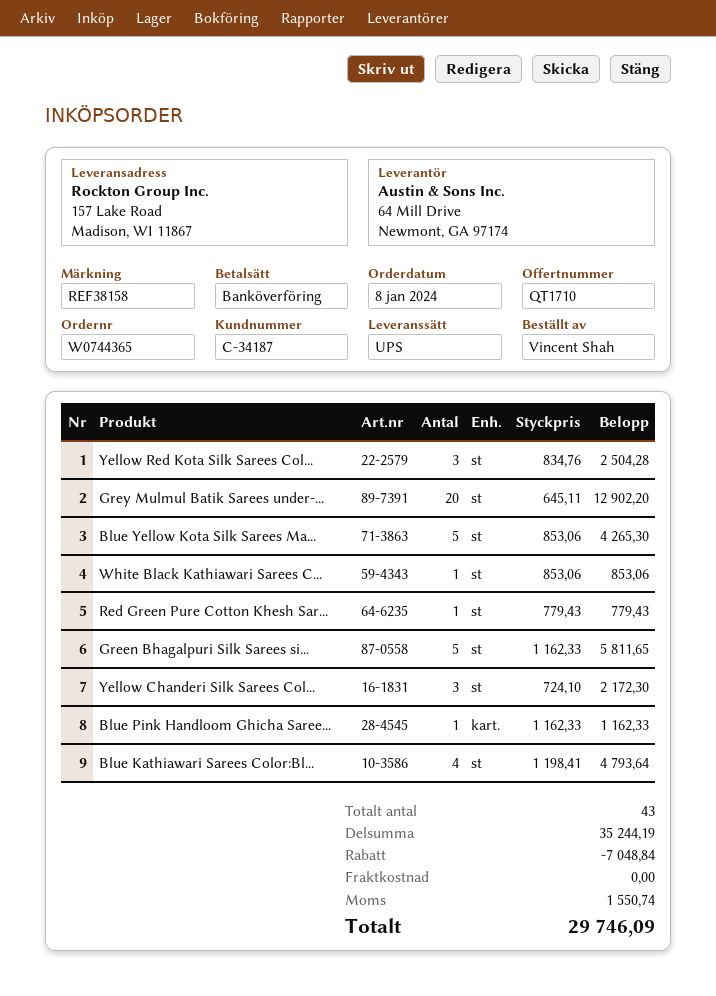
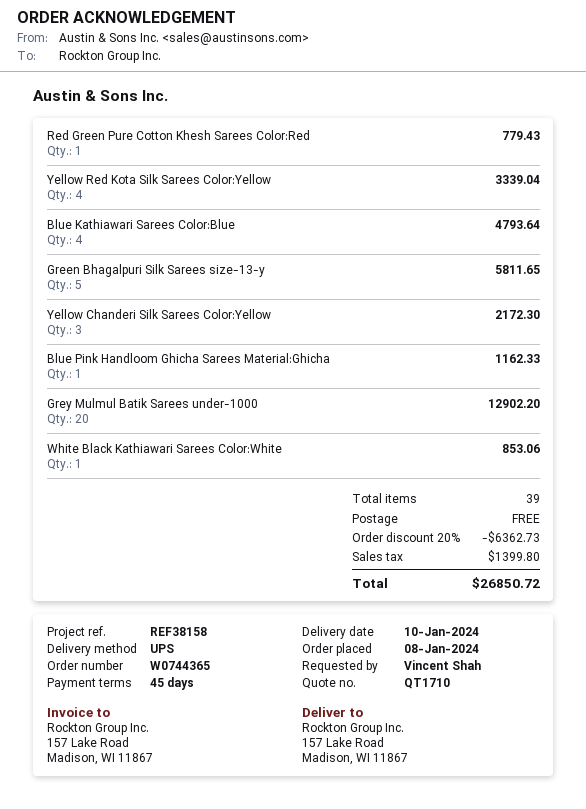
Yellow Red Kota Silk Sarees Col...: 3 for 2504.28 -> 4 for 3339.04
Blue Yellow Kota Silk Sarees Ma...: 5 for 4265.30 -> none
total quantity: 43 -> 39
discount: 7048.84 -> 6362.73
tax: 1550.74 -> 1399.80
total: 29746.09 -> 26850.72

